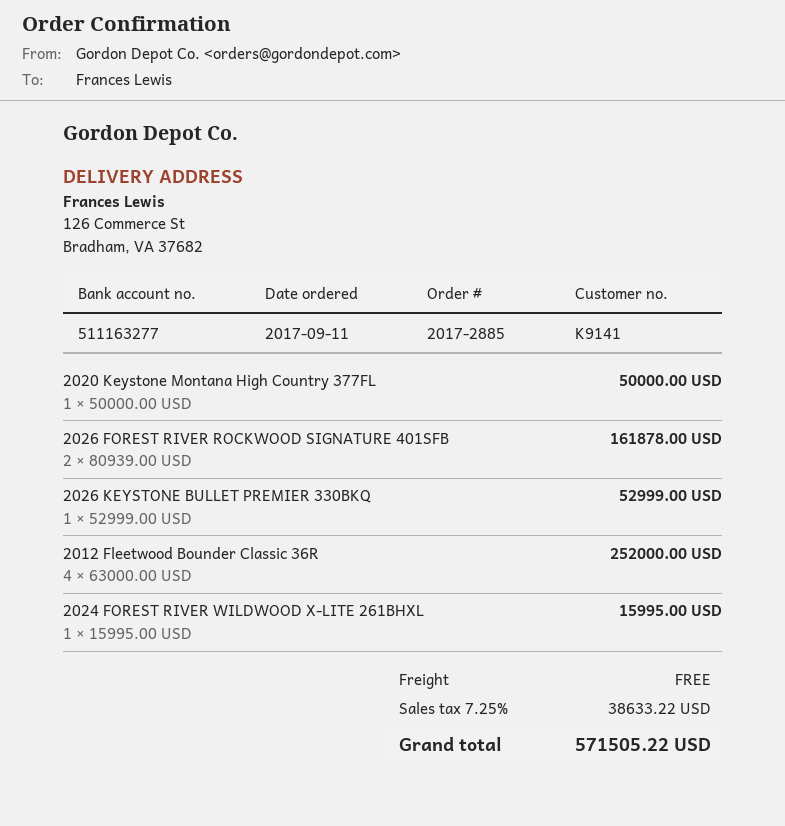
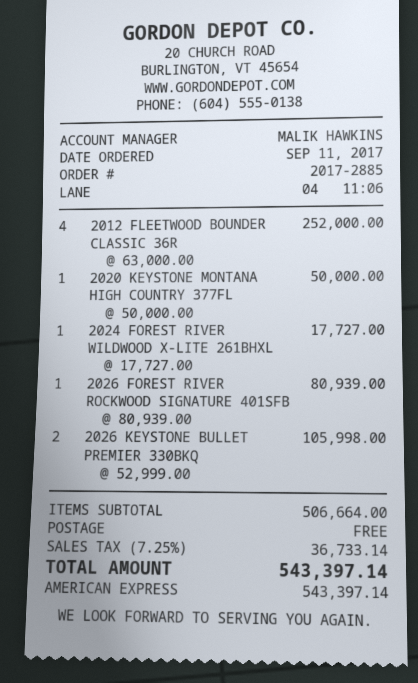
2026 FOREST RIVER ROCKWOOD SIGNATURE 401SFB: 2 x 80939.00 = 161878.00 -> 1 x 80939.00 = 80939.00
2026 KEYSTONE BULLET PREMIER 330BKQ: 1 x 52999.00 = 52999.00 -> 2 x 52999.00 = 105998.00
2024 FOREST RIVER WILDWOOD X-LITE 261BHXL: 1 x 15995.00 = 15995.00 -> 1 x 17727.00 = 17727.00
tax: 7.25% = 38633.22 -> 7.25% = 36733.14
total: 571505.22 -> 543397.14

